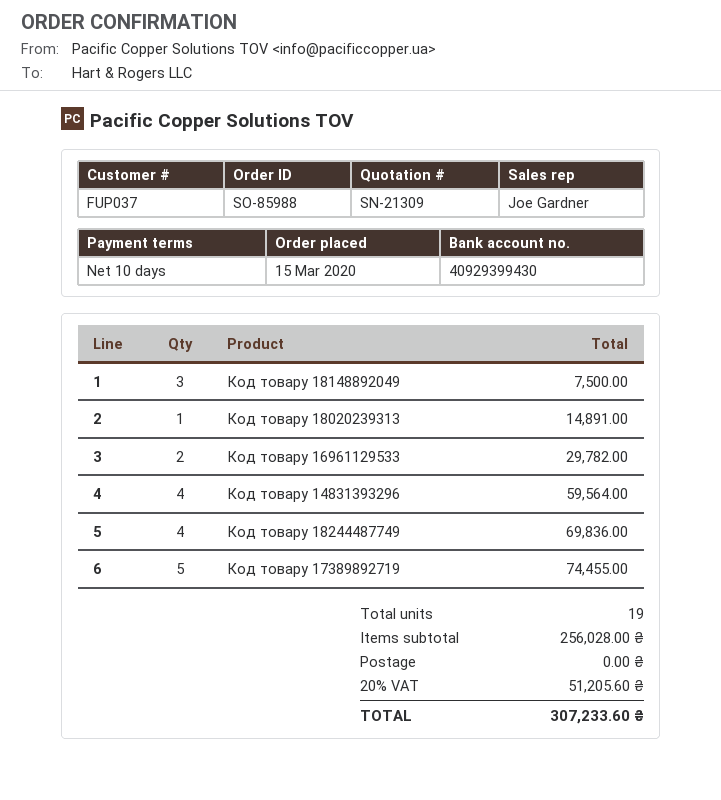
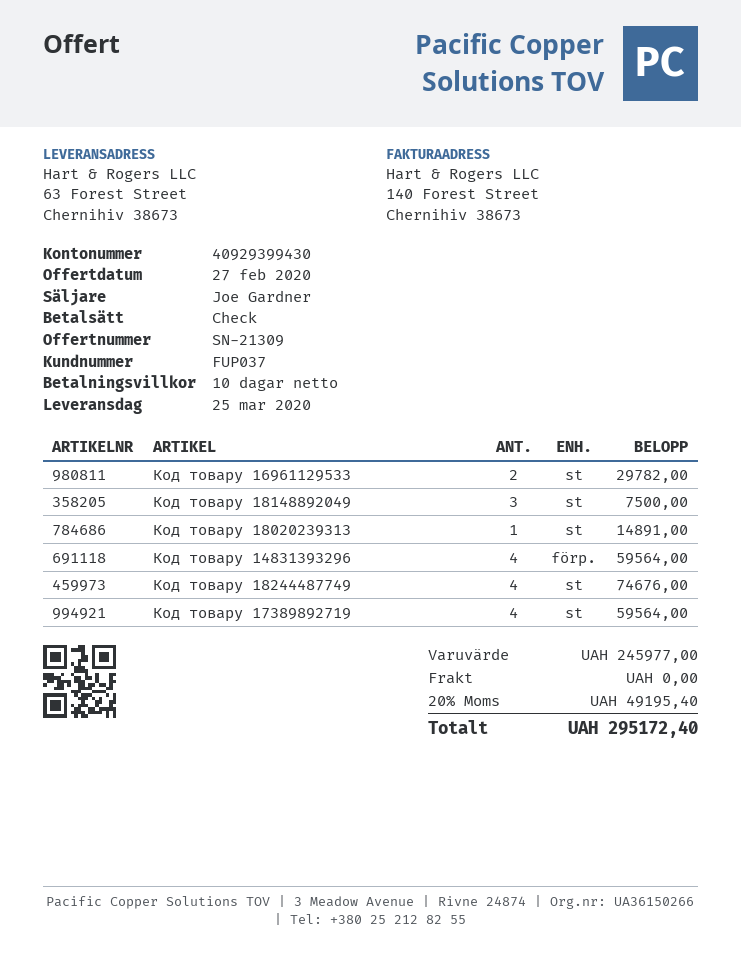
Код товару 18244487749: 4 for 69836.00 -> 4 for 74676.00
Код товару 17389892719: 5 for 74455.00 -> 4 for 59564.00
subtotal: 256028.00 -> 245977.00
tax: 20% = 51205.60 -> 20% = 49195.40
total: 307233.60 -> 295172.40

